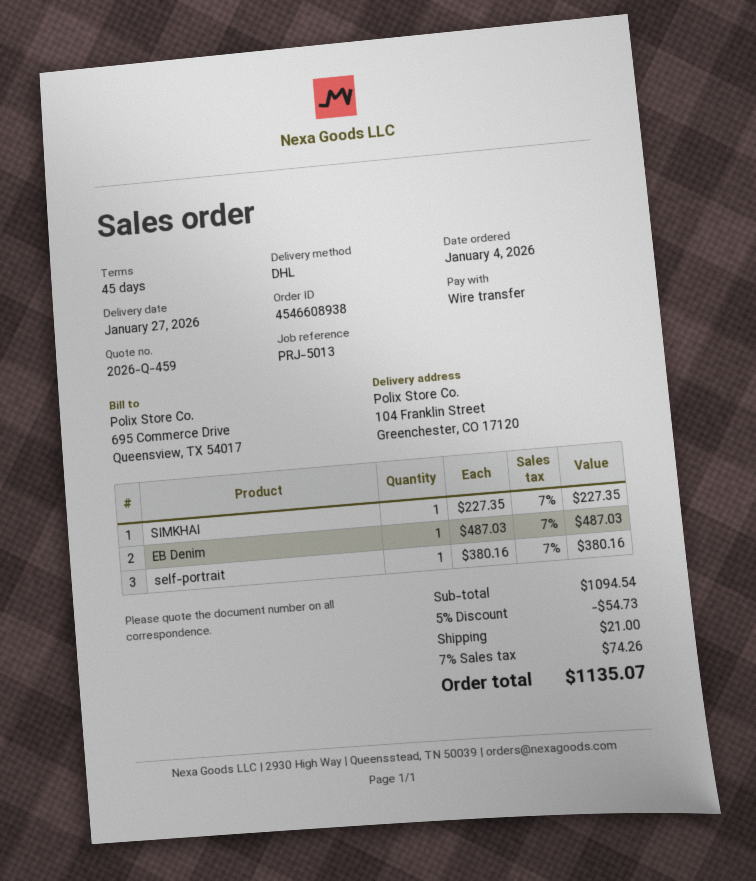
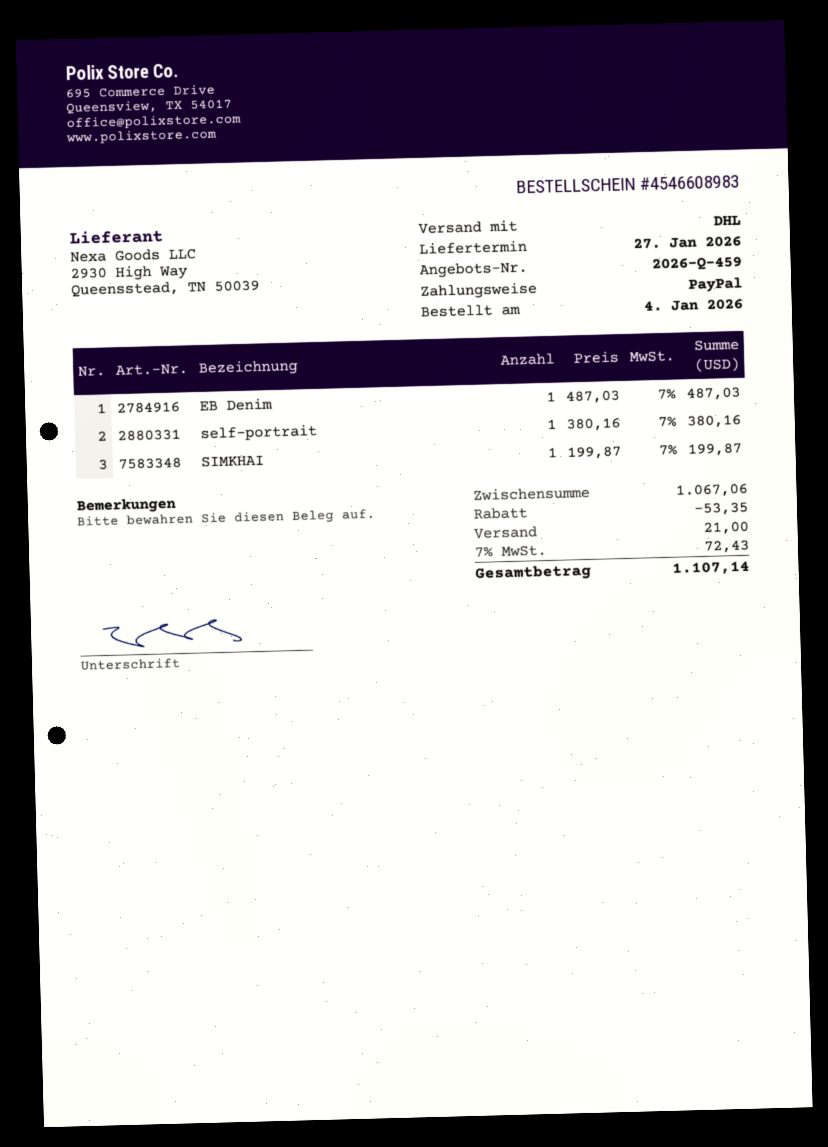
order number: 4546608938 -> 4546608983
payment method: bank transfer -> PayPal
SIMKHAI: 1 x 227.35 = 227.35 -> 1 x 199.87 = 199.87
subtotal: 1094.54 -> 1067.06
discount: 54.73 -> 53.35
tax: 7% = 74.26 -> 7% = 72.43
total: 1135.07 -> 1107.14

